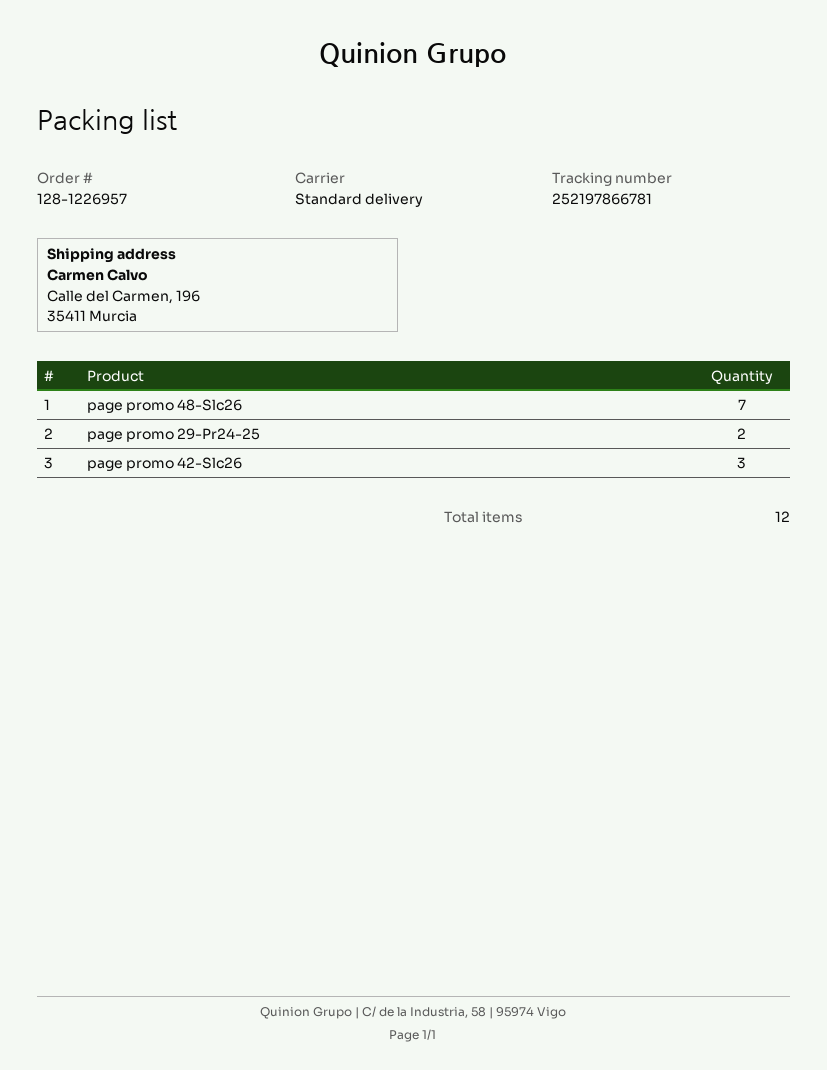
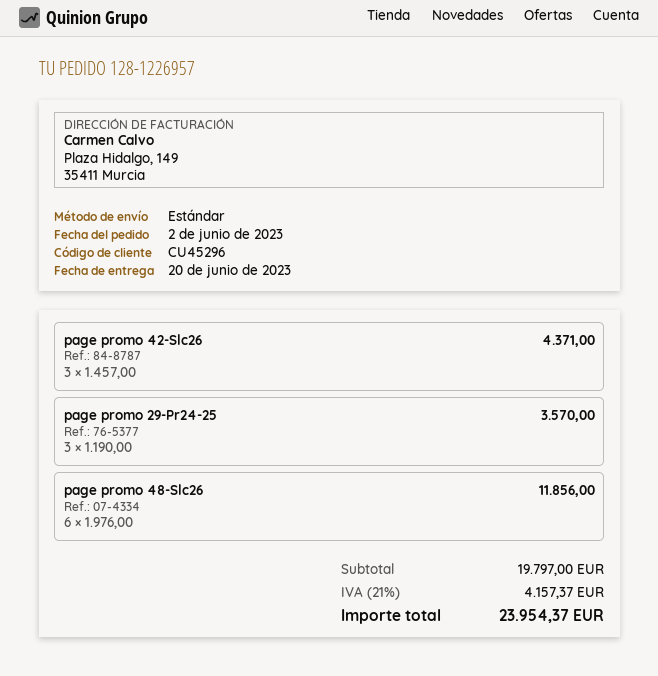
page promo 48-Slc26: 7 -> 6
page promo 29-Pr24-25: 2 -> 3

